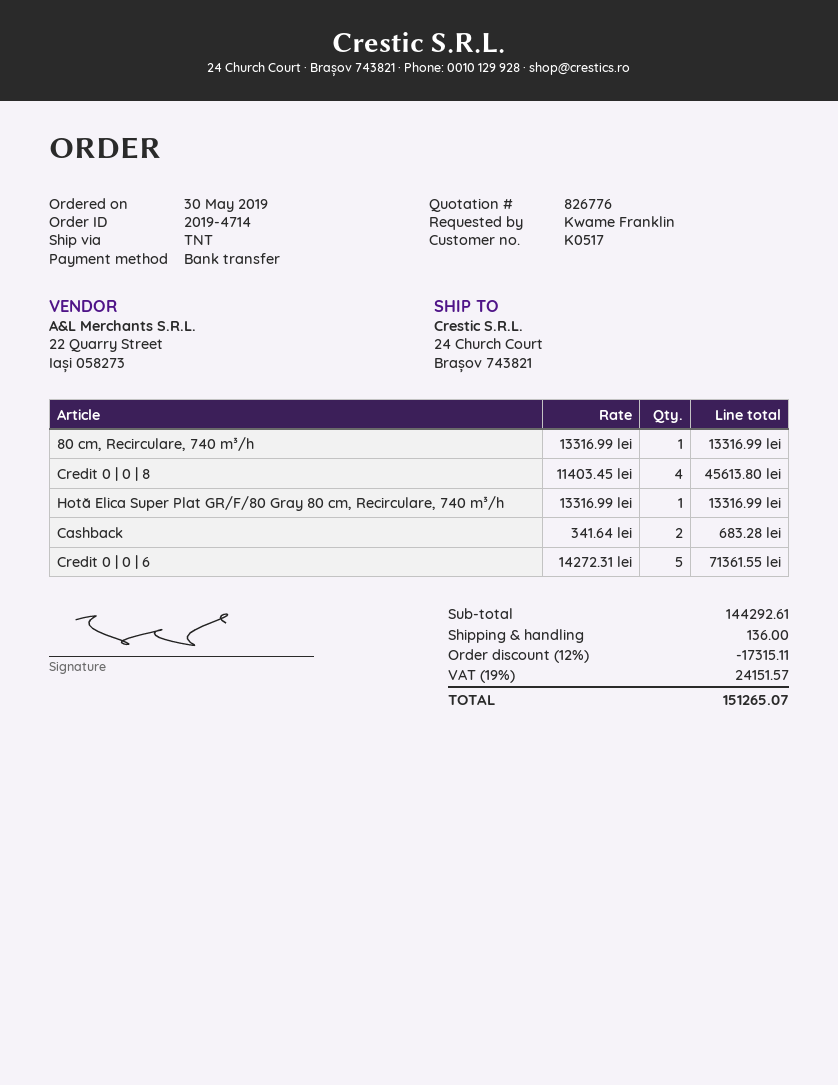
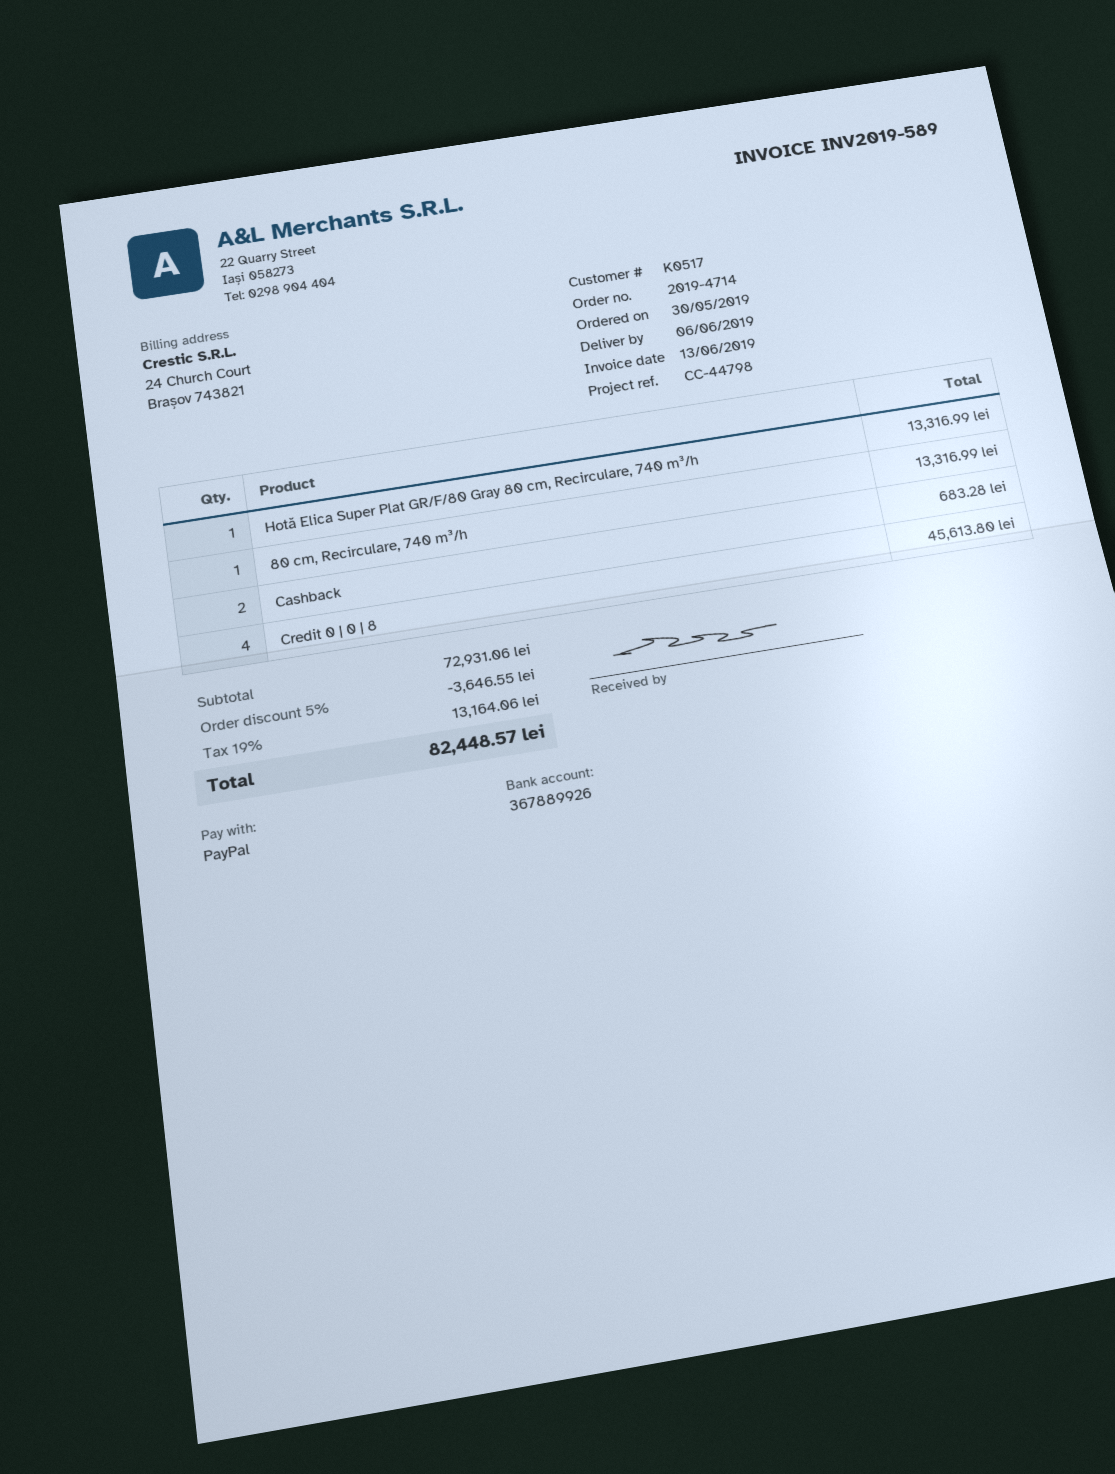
payment method: bank transfer -> PayPal
Credit 0 | 0 | 6: 5 for 71361.55 -> none
subtotal: 144292.61 -> 72931.06
discount: 12% = 17315.11 -> 5% = 3646.55
shipping: 136.00 -> none
tax: 19% = 24151.57 -> 19% = 13164.06
total: 151265.07 -> 82448.57

